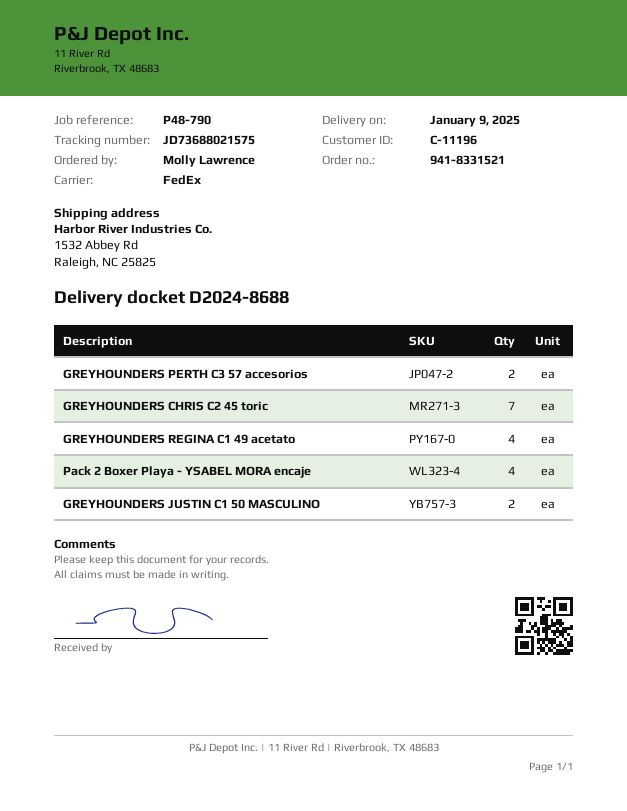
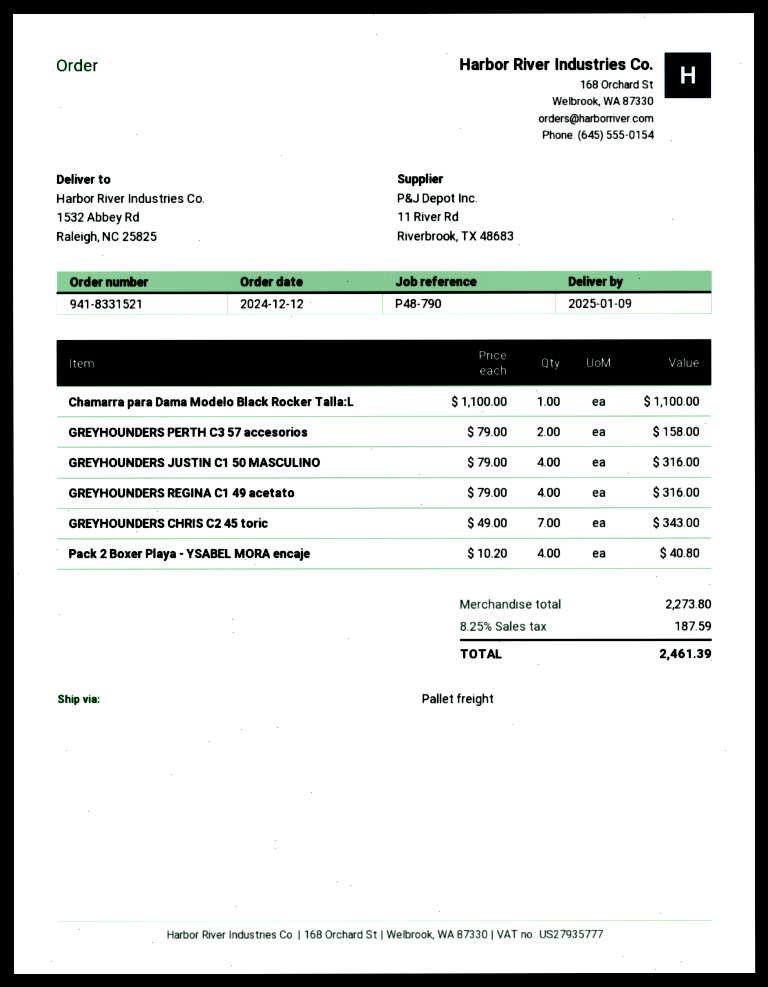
shipping method: FedEx -> pallet freight
GREYHOUNDERS JUSTIN C1 50 MASCULINO: 2 -> 4
Chamarra para Dama Modelo Black Rocker Talla:L: none -> 1

